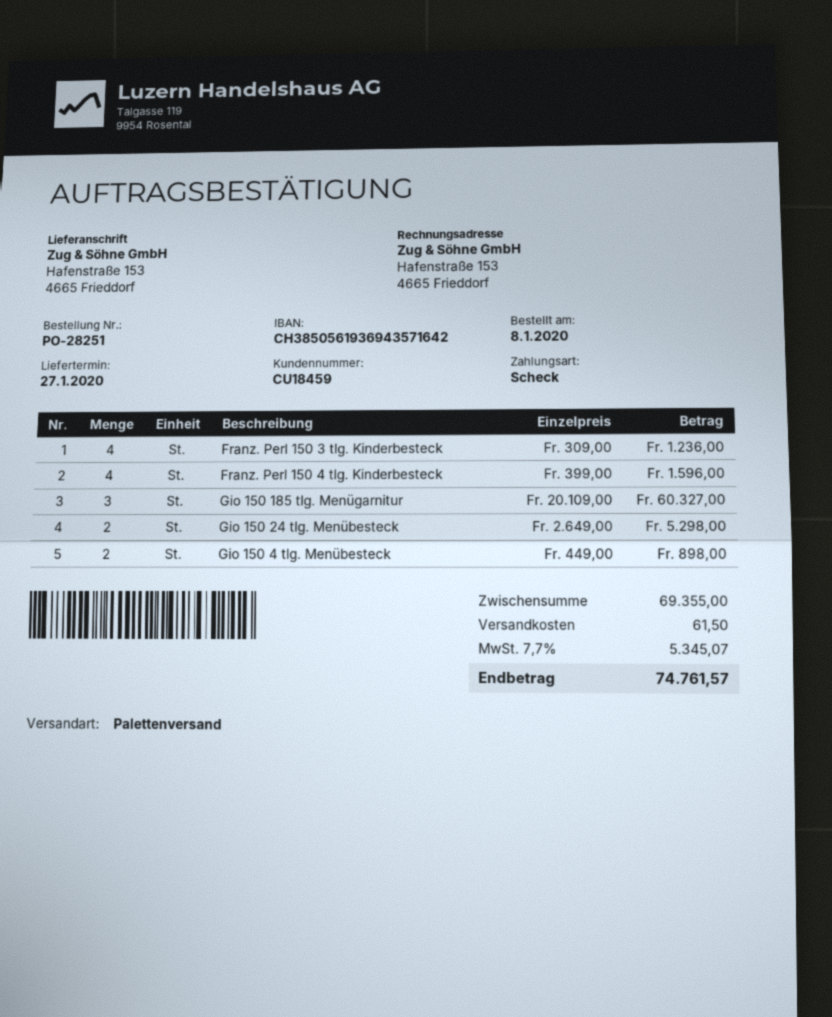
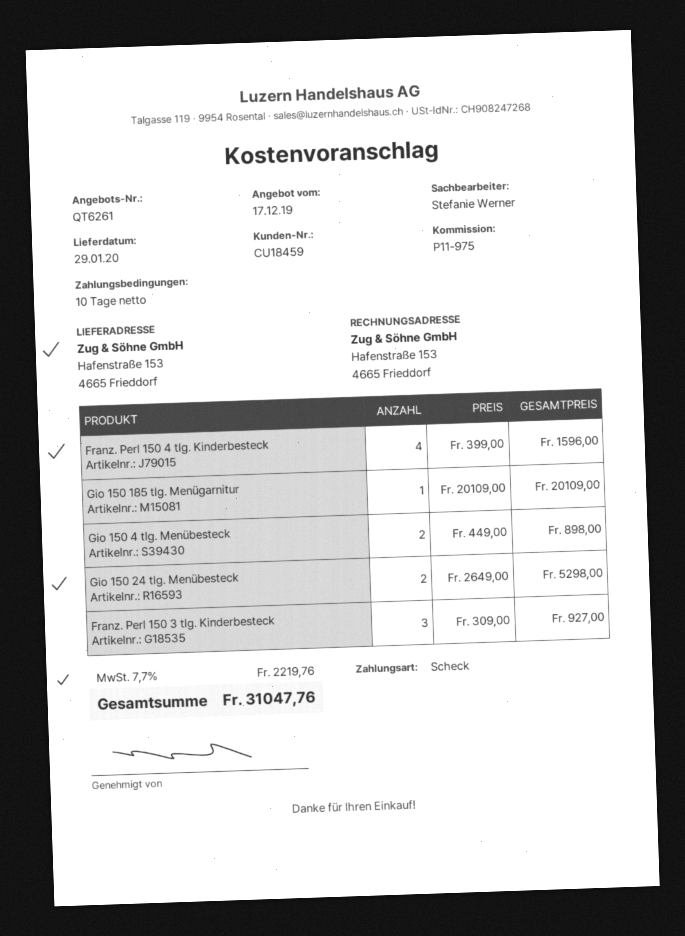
delivery date: 2020-01-27 -> 2020-01-29
Franz. Perl 150 3 tlg. Kinderbesteck: 4 x 309.00 = 1236.00 -> 3 x 309.00 = 927.00
Gio 150 185 tlg. Menügarnitur: 3 x 20109.00 = 60327.00 -> 1 x 20109.00 = 20109.00
shipping: 61.50 -> none
tax: 7.7% = 5345.07 -> 7.7% = 2219.76
total: 74761.57 -> 31047.76

